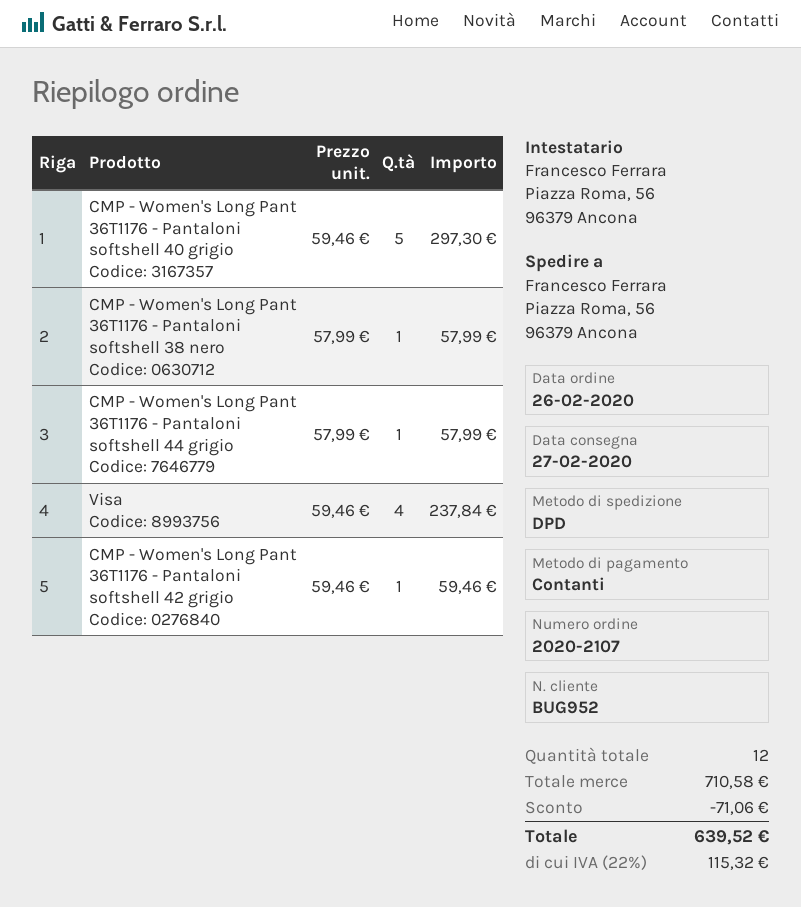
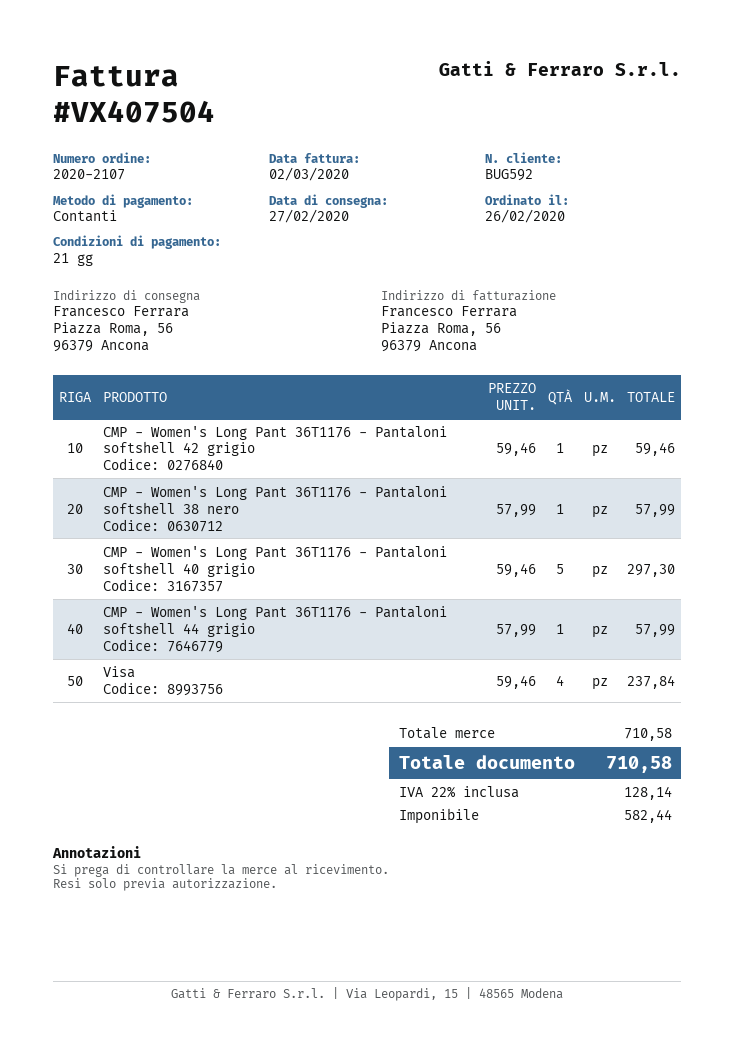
customer number: BUG952 -> BUG592
discount: 71.06 -> none
tax: 22% = 115.32 -> 22% = 128.14
total: 639.52 -> 710.58

